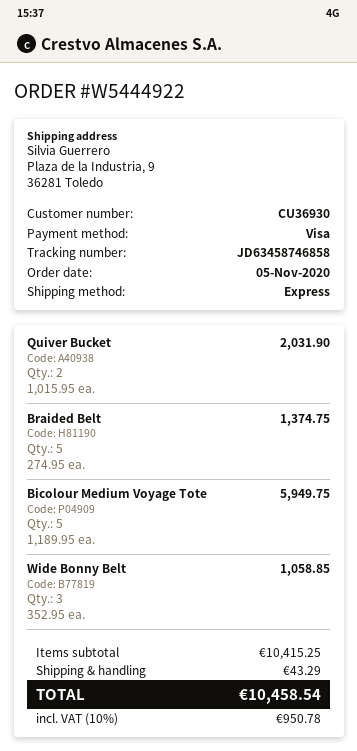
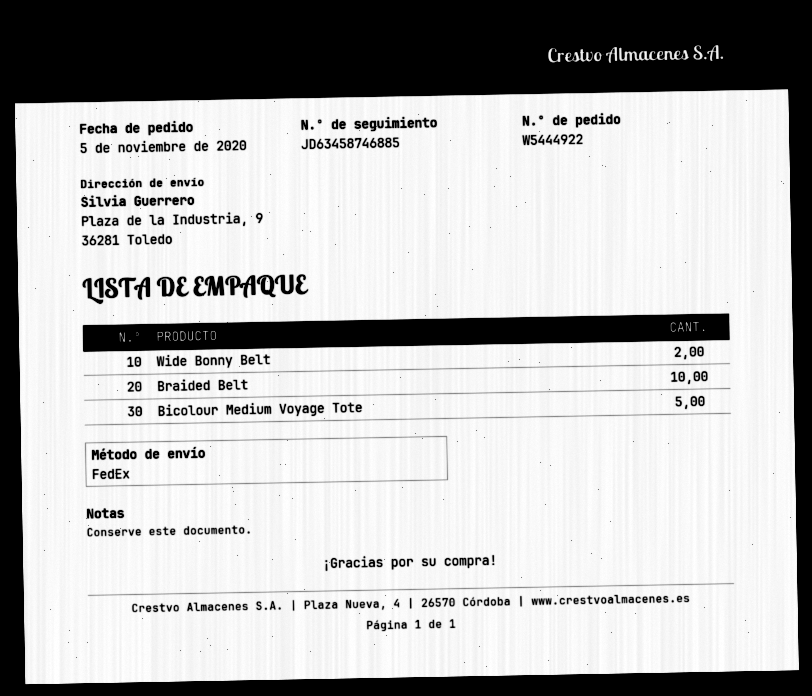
shipping method: express -> FedEx
tracking number: JD63458746858 -> JD63458746885
Quiver Bucket: 2 -> none
Braided Belt: 5 -> 10
Wide Bonny Belt: 3 -> 2

